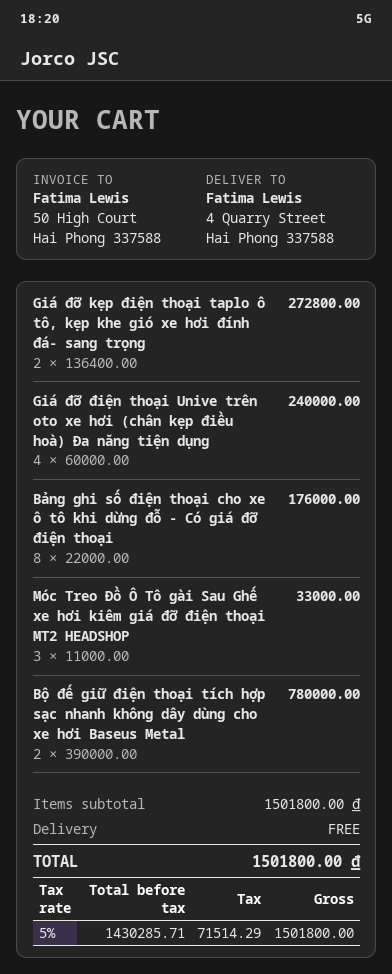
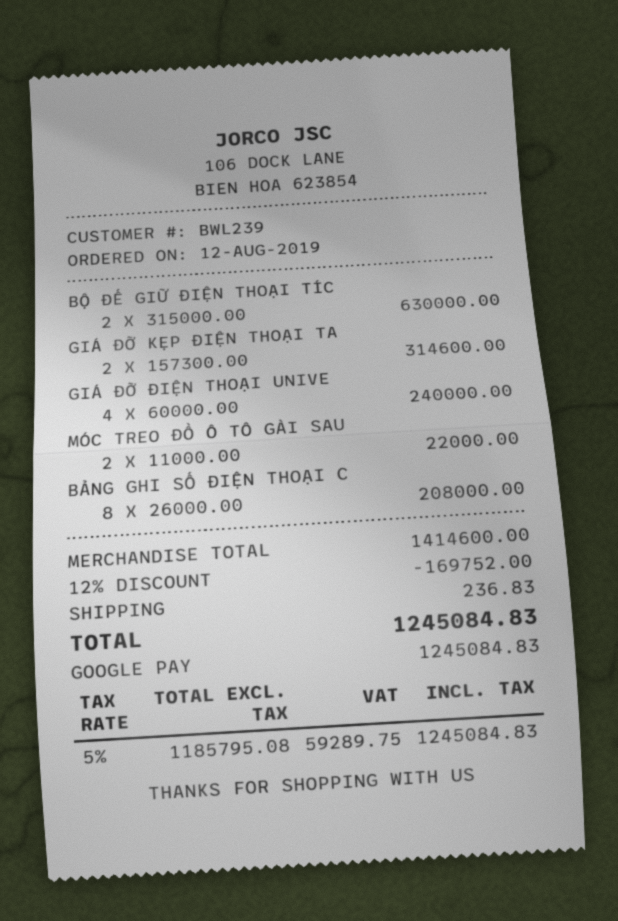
Giá đỡ kẹp điện thoại taplo ô tô, kẹp khe gió xe hơi đính đá- sang trọng: 2 x 136400.00 = 272800.00 -> 2 x 157300.00 = 314600.00
Bảng ghi số điện thoại cho xe ô tô khi dừng đỗ - Có giá đỡ điện thoại: 8 x 22000.00 = 176000.00 -> 8 x 26000.00 = 208000.00
Móc Treo Đồ Ô Tô gài Sau Ghế xe hơi kiêm giá đỡ điện thoại MT2 HEADSHOP: 3 x 11000.00 = 33000.00 -> 2 x 11000.00 = 22000.00
Bộ đế giữ điện thoại tích hợp sạc nhanh không dây dùng cho xe hơi Baseus Metal: 2 x 390000.00 = 780000.00 -> 2 x 315000.00 = 630000.00
subtotal: 1501800.00 -> 1414600.00
discount: none -> 12% = 169752.00
shipping: 0.00 -> 236.83
net: 1430285.71 -> 1185795.08
tax: 5% = 71514.29 -> 5% = 59289.75
total: 1501800.00 -> 1245084.83

